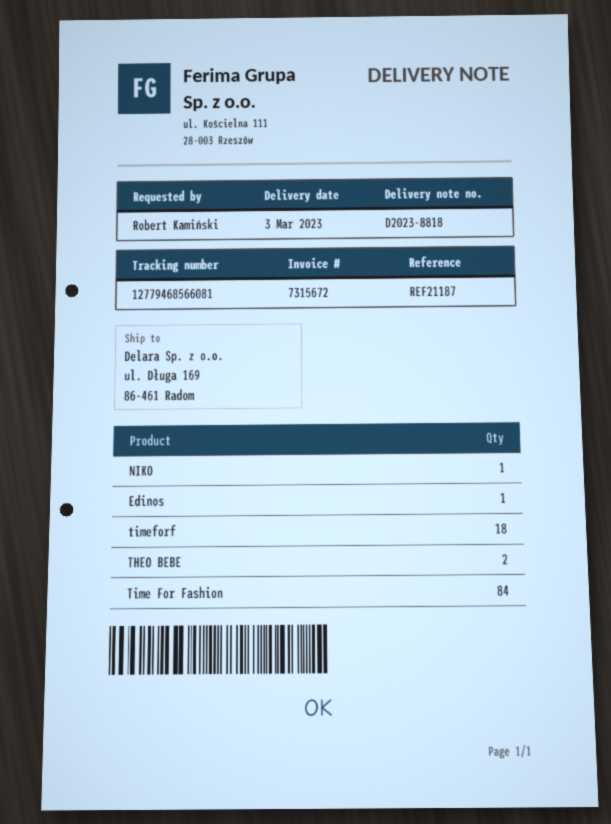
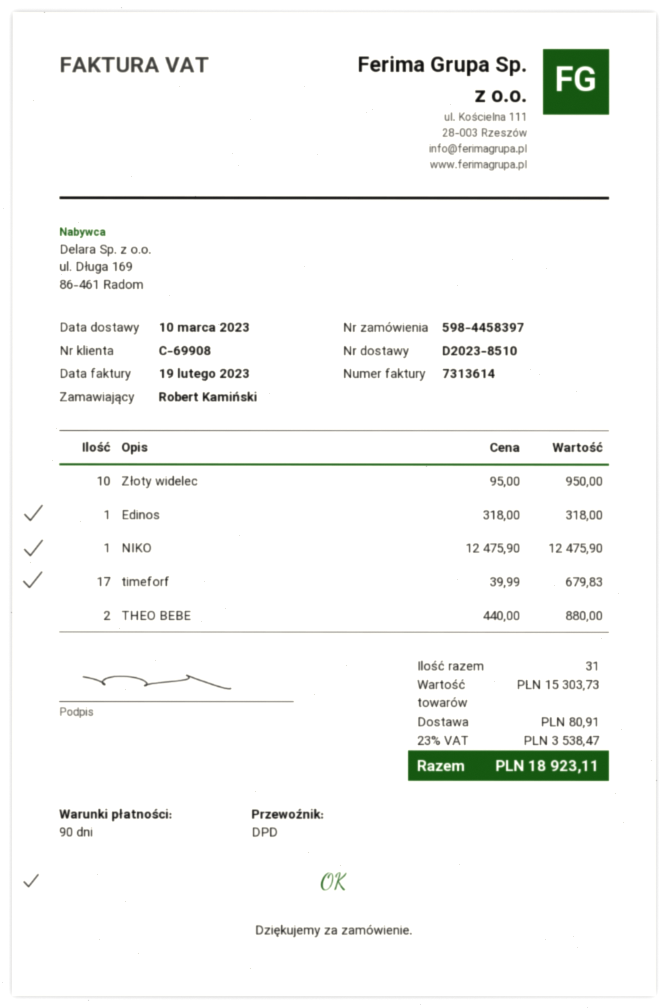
delivery note number: D2023-8818 -> D2023-8510
delivery date: 2023-03-03 -> 2023-03-10
invoice number: 7315672 -> 7313614
timeforf: 18 -> 17
Time For Fashion: 84 -> none
Złoty widelec: none -> 10

